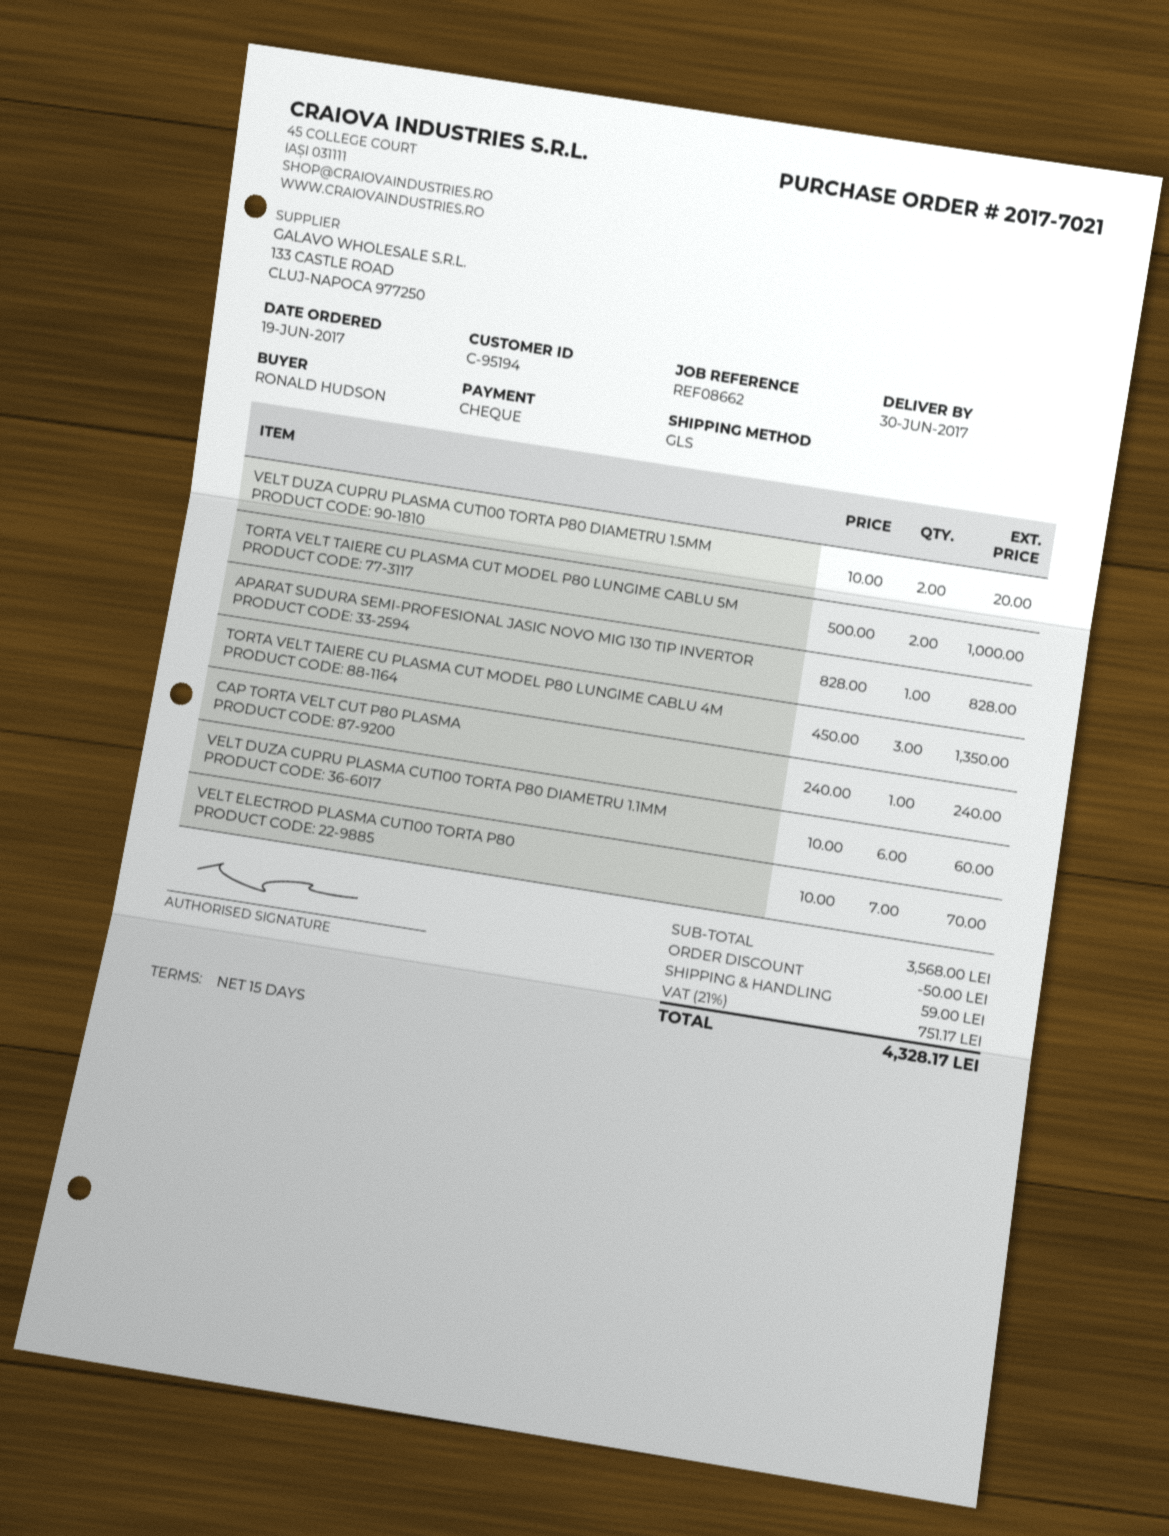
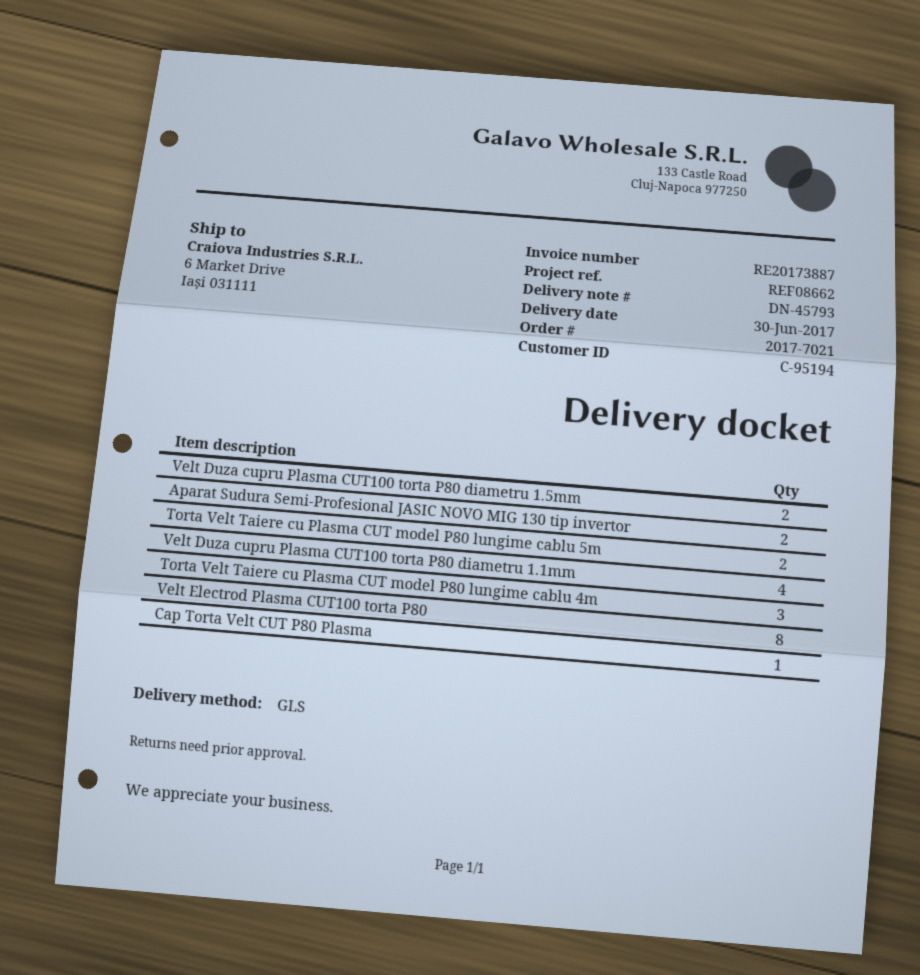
APARAT SUDURA SEMI-PROFESIONAL JASIC NOVO MIG 130 TIP INVERTOR: 1 -> 2
VELT DUZA CUPRU PLASMA CUT100 TORTA P80 DIAMETRU 1.1MM: 6 -> 4
VELT ELECTROD PLASMA CUT100 TORTA P80: 7 -> 8

